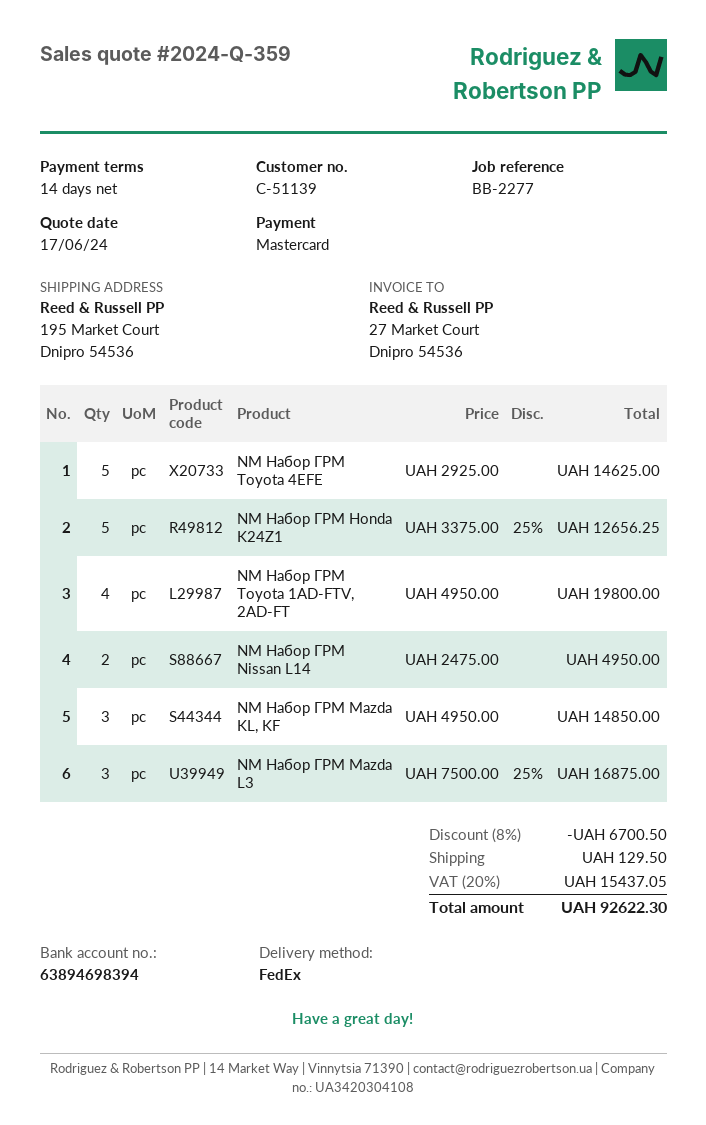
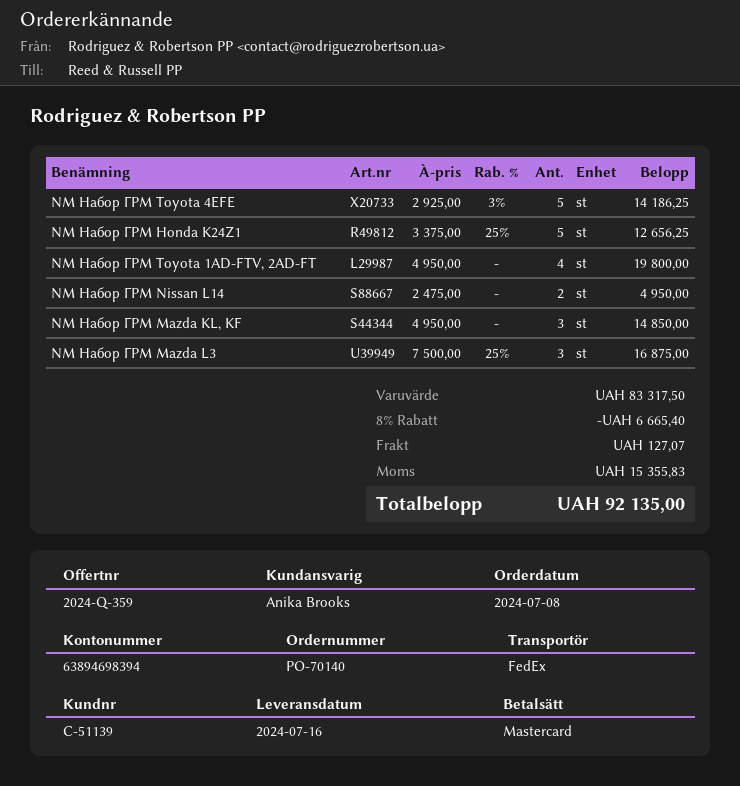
NM Набор ГРМ Toyota 4EFE: 5 x 2925.00 = 14625.00 -> 5 x 2925.00 - 3% = 14186.25
discount: 8% = 6700.50 -> 8% = 6665.40
shipping: 129.50 -> 127.07
tax: 15437.05 -> 15355.83
total: 92622.30 -> 92135.00

